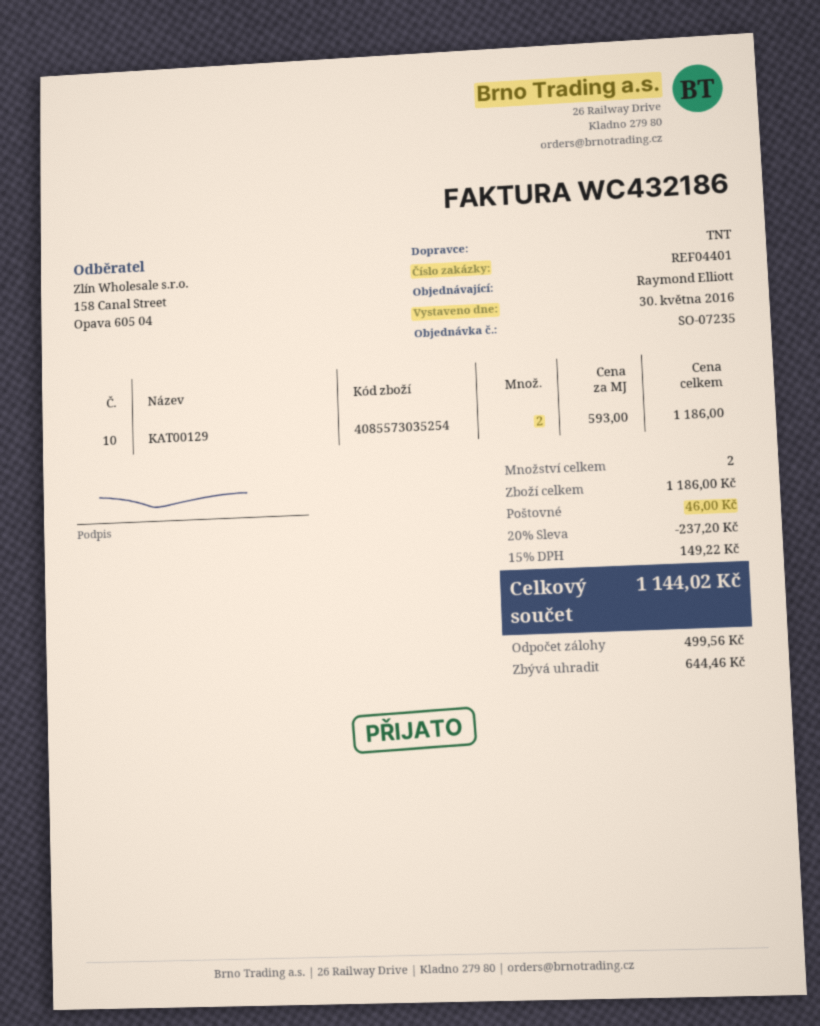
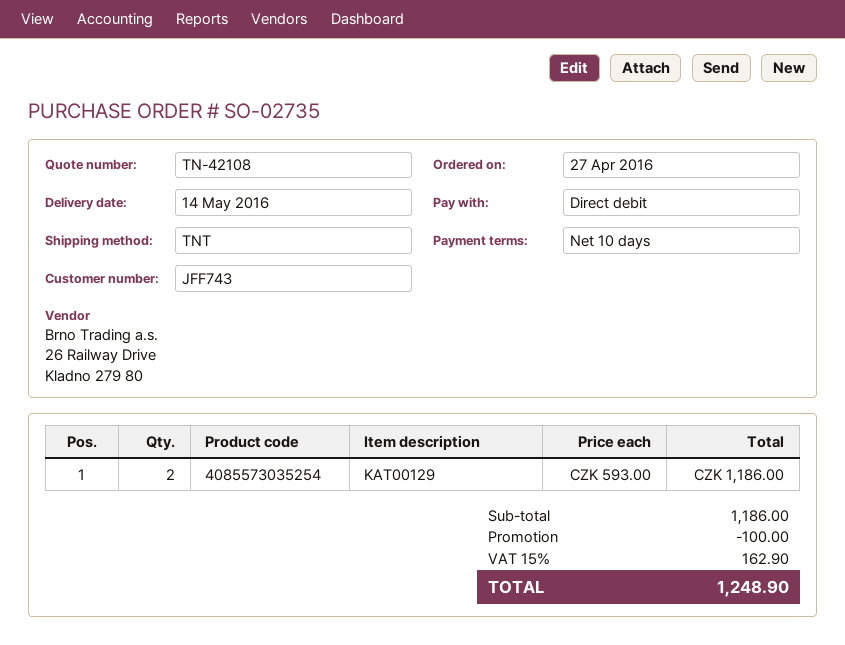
order number: SO-07235 -> SO-02735
discount: 237.20 -> 100.00
shipping: 46.00 -> none
tax: 15% = 149.22 -> 15% = 162.90
total: 1144.02 -> 1248.90

